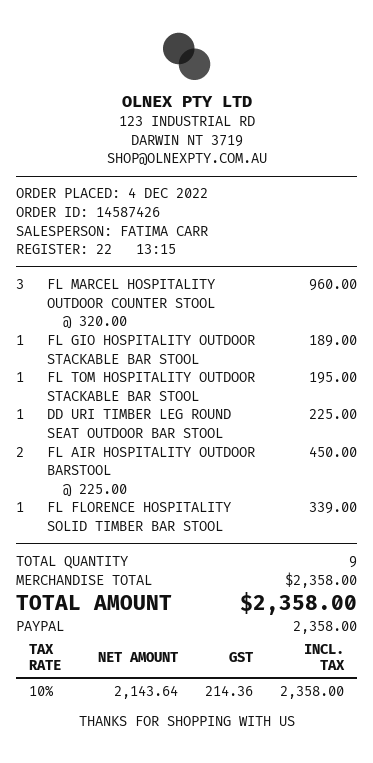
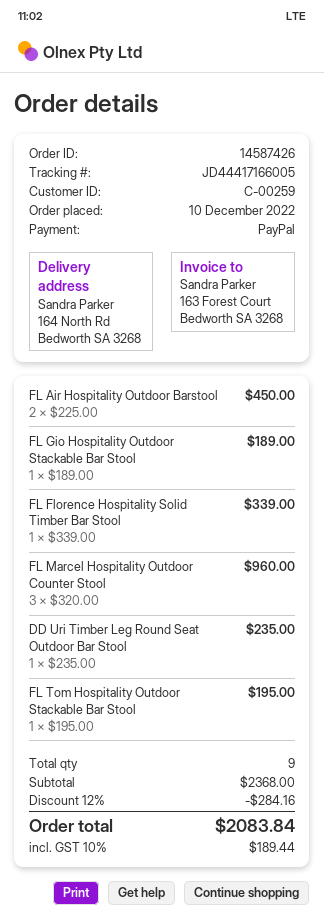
order date: 2022-12-04 -> 2022-12-10
DD URI TIMBER LEG ROUND SEAT OUTDOOR BAR STOOL: 1 x 225.00 = 225.00 -> 1 x 235.00 = 235.00
subtotal: 2358.00 -> 2368.00
discount: none -> 12% = 284.16
tax: 10% = 214.36 -> 10% = 189.44
total: 2358.00 -> 2083.84

